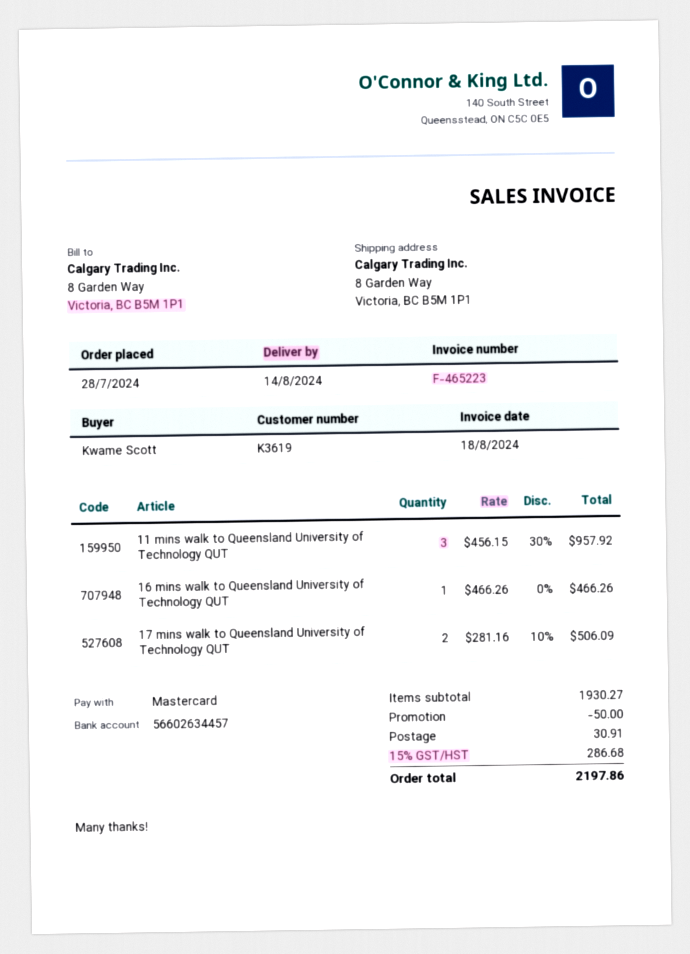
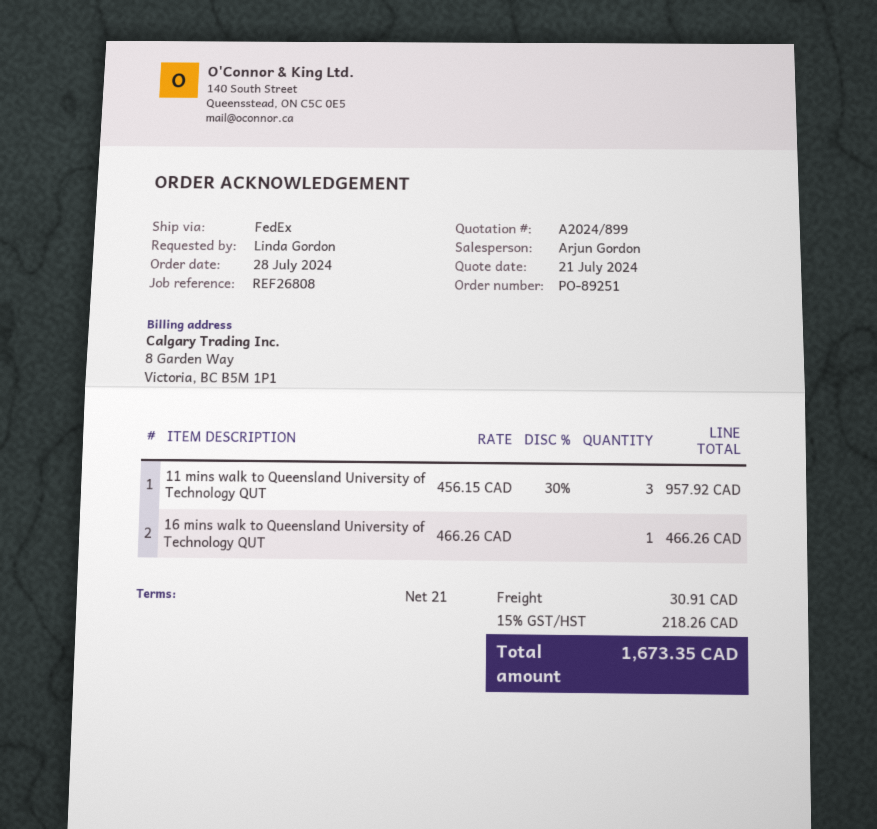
ordered by: Kwame Scott -> Linda Gordon
17 mins walk to Queensland University of Technology QUT: 2 x 281.16 - 10% = 506.09 -> none
discount: 50.00 -> none
tax: 15% = 286.68 -> 15% = 218.26
total: 2197.86 -> 1673.35

